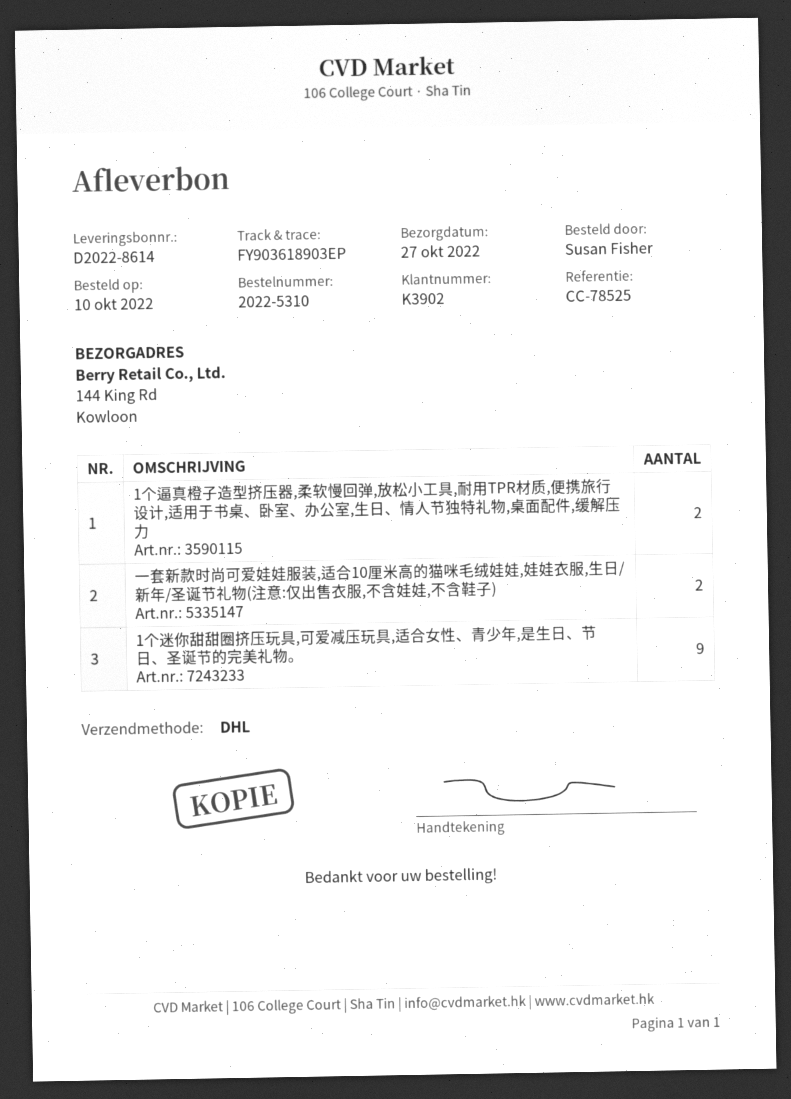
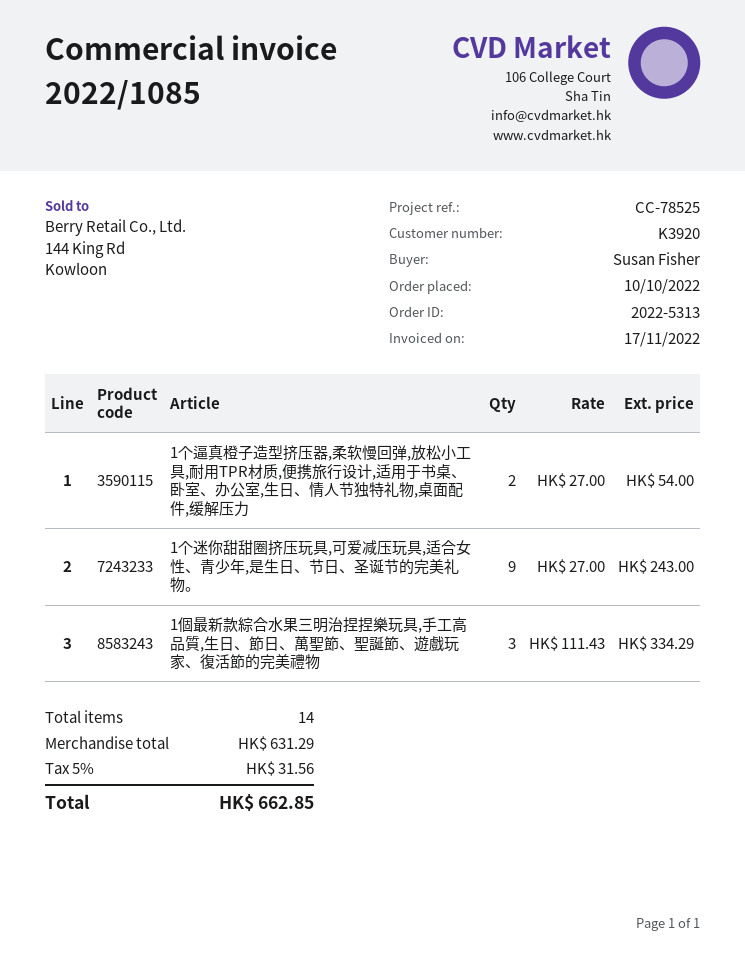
order number: 2022-5310 -> 2022-5313
customer number: K3902 -> K3920
一套新款时尚可爱娃娃服装,适合10厘米高的猫咪毛绒娃娃,娃娃衣服,生日/新年/圣诞节礼物(注意:仅出售衣服,不含娃娃,不含鞋子): 2 -> none
1個最新款綜合水果三明治捏捏樂玩具,手工高品質,生日、節日、萬聖節、聖誕節、遊戲玩家、復活節的完美禮物: none -> 3

